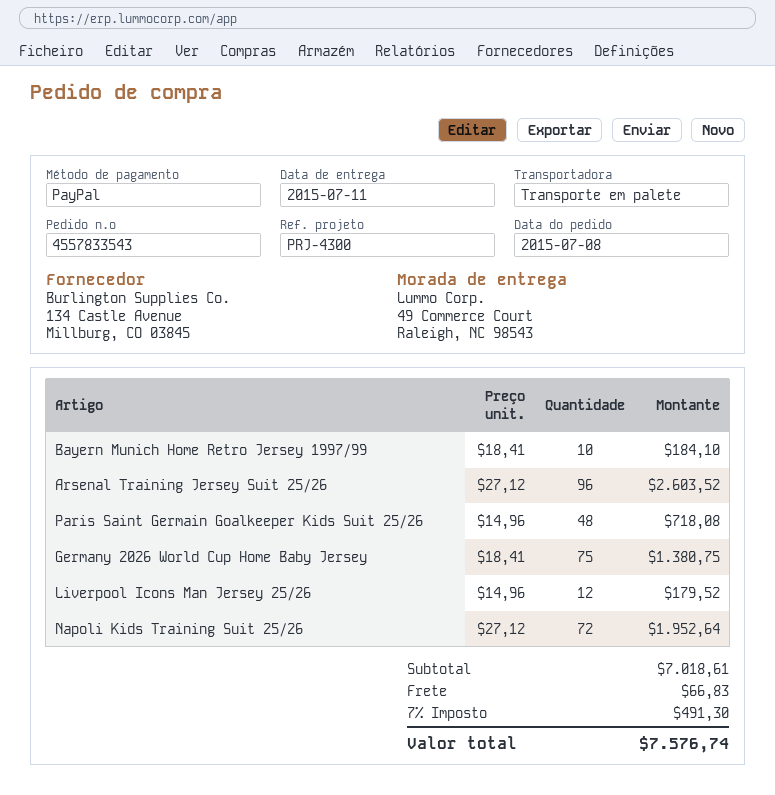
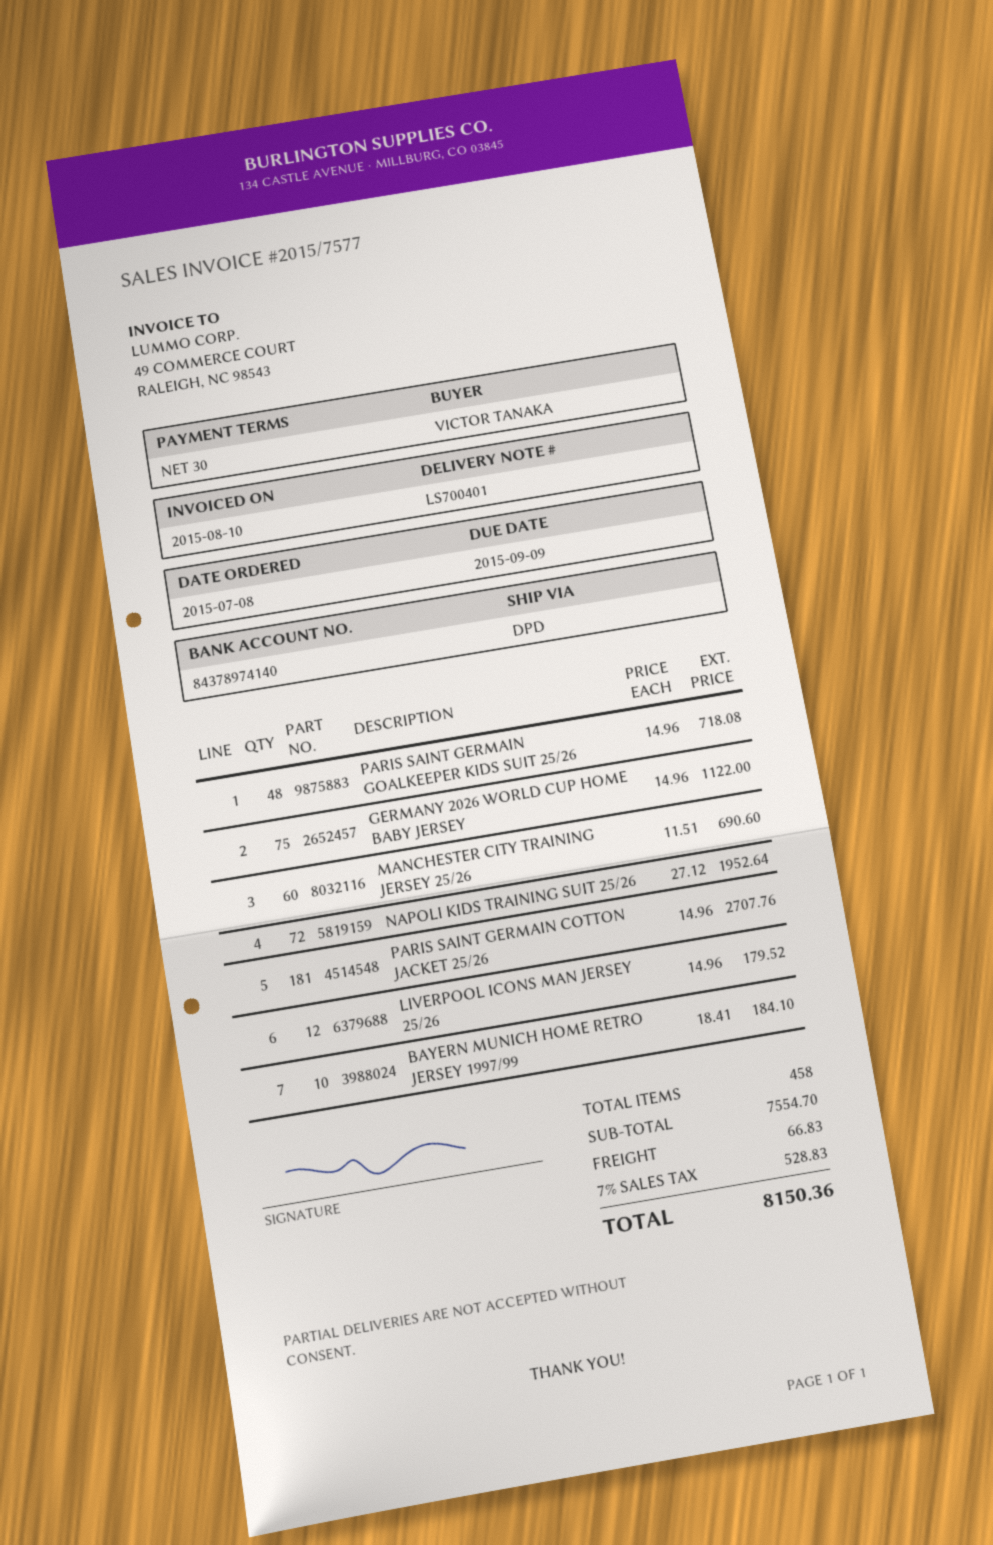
shipping method: pallet freight -> DPD
Arsenal Training Jersey Suit 25/26: 96 x 27.12 = 2603.52 -> none
Germany 2026 World Cup Home Baby Jersey: 75 x 18.41 = 1380.75 -> 75 x 14.96 = 1122.00
MANCHESTER CITY TRAINING JERSEY 25/26: none -> 60 x 11.51 = 690.60
PARIS SAINT GERMAIN COTTON JACKET 25/26: none -> 181 x 14.96 = 2707.76
subtotal: 7018.61 -> 7554.70
tax: 7% = 491.30 -> 7% = 528.83
total: 7576.74 -> 8150.36

